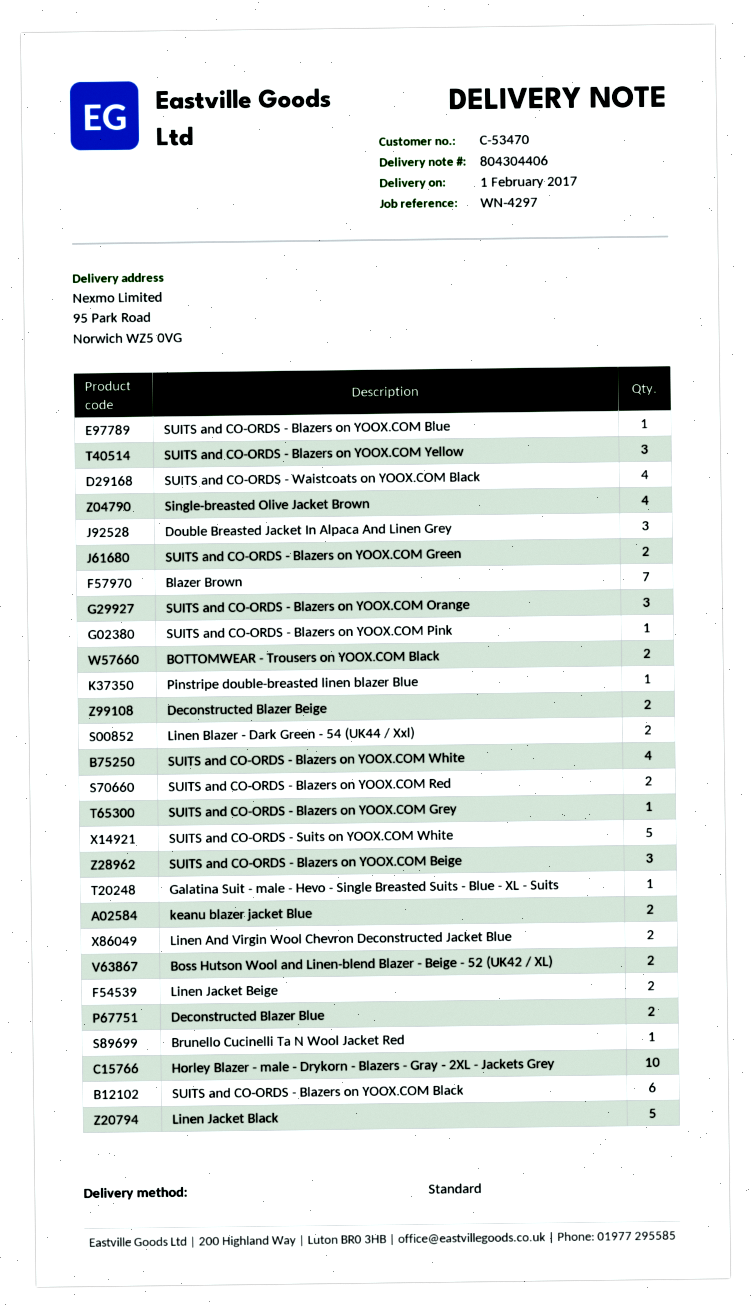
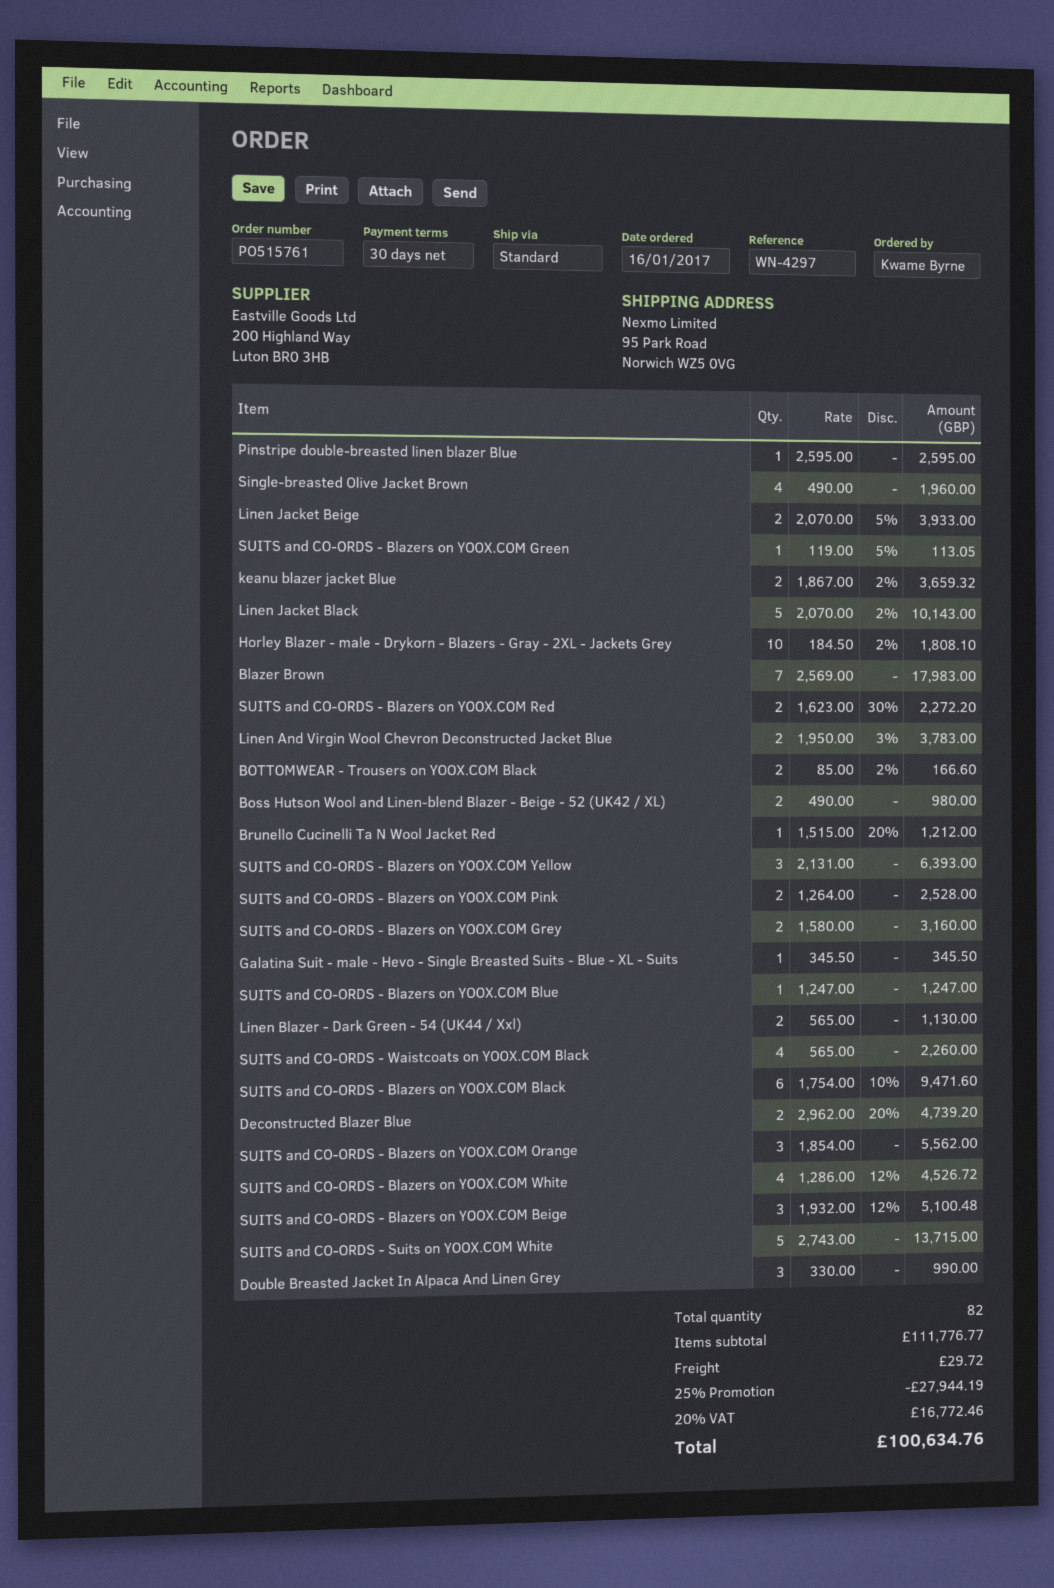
SUITS and CO-ORDS - Blazers on YOOX.COM Green: 2 -> 1
SUITS and CO-ORDS - Blazers on YOOX.COM Pink: 1 -> 2
Deconstructed Blazer Beige: 2 -> none
SUITS and CO-ORDS - Blazers on YOOX.COM Grey: 1 -> 2

